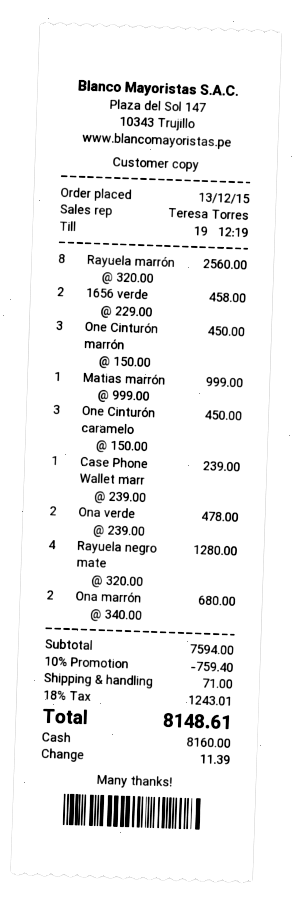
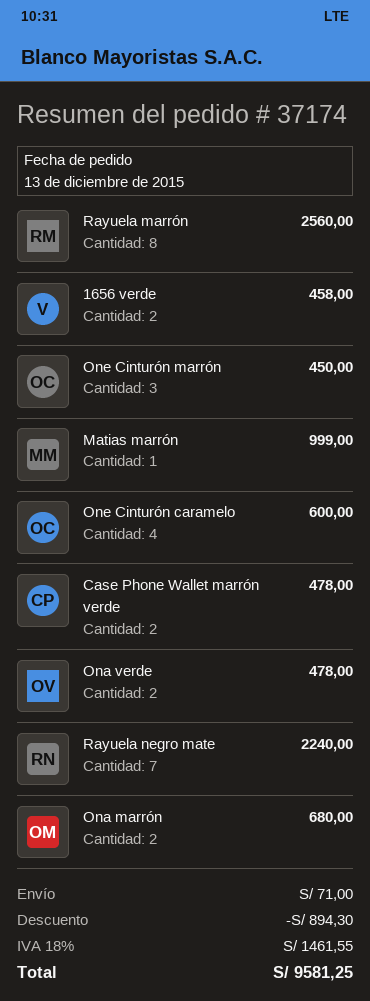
One Cinturón caramelo: 3 for 450.00 -> 4 for 600.00
Case Phone Wallet marr: 1 for 239.00 -> 2 for 478.00
Rayuela negro mate: 4 for 1280.00 -> 7 for 2240.00
discount: 759.40 -> 894.30
tax: 18% = 1243.01 -> 18% = 1461.55
total: 8148.61 -> 9581.25

